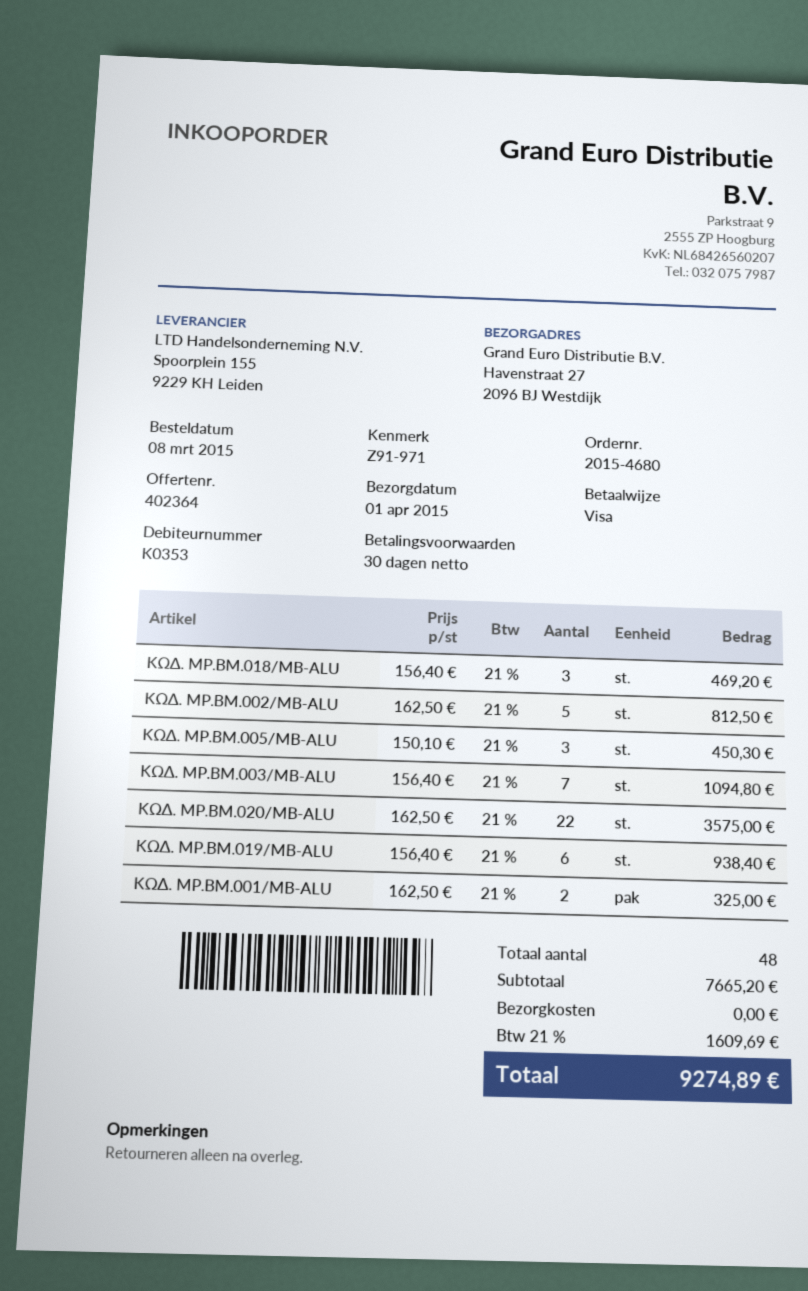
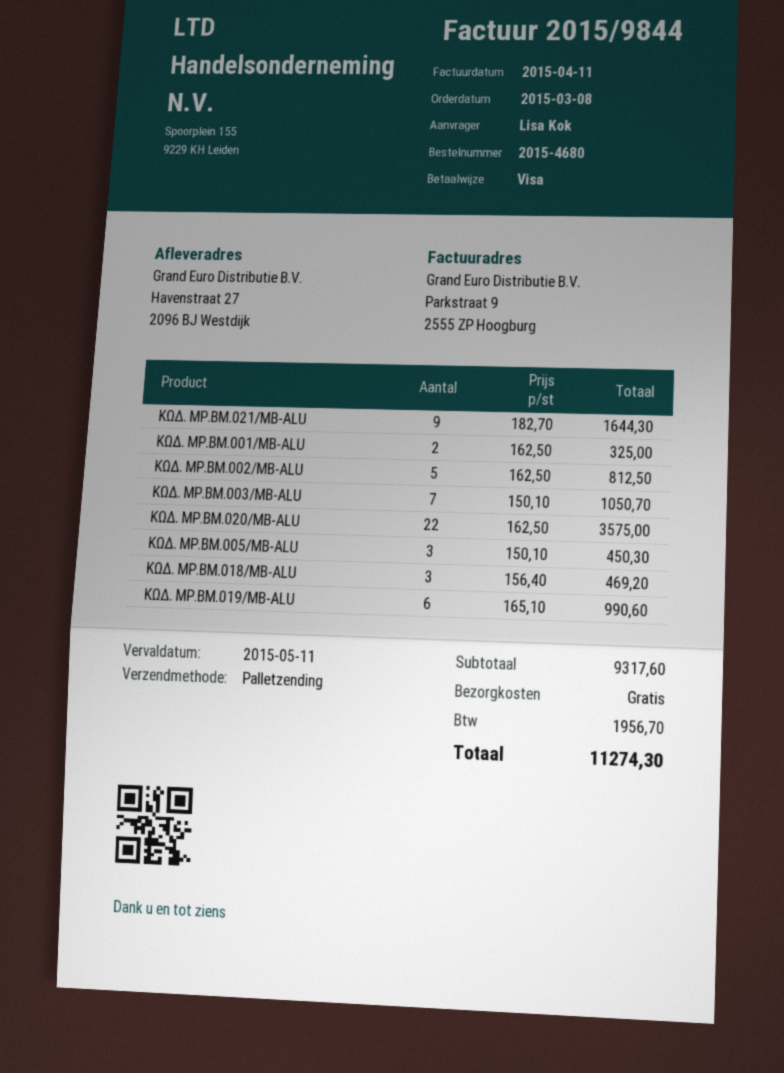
ΚΩΔ. MP.BM.003/MB-ALU: 7 x 156.40 = 1094.80 -> 7 x 150.10 = 1050.70
ΚΩΔ. MP.BM.019/MB-ALU: 6 x 156.40 = 938.40 -> 6 x 165.10 = 990.60
ΚΩΔ. MP.BM.021/MB-ALU: none -> 9 x 182.70 = 1644.30
subtotal: 7665.20 -> 9317.60
tax: 1609.69 -> 1956.70
total: 9274.89 -> 11274.30

